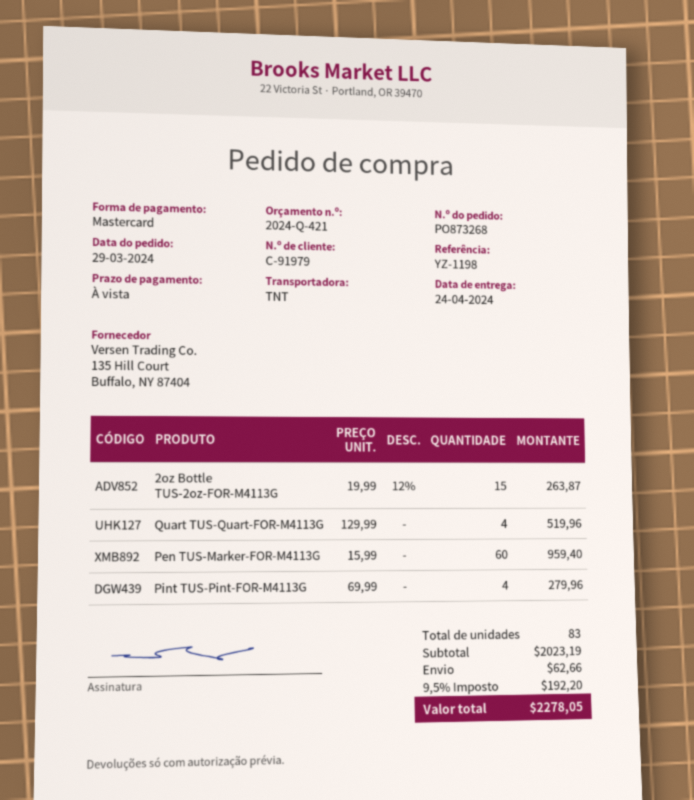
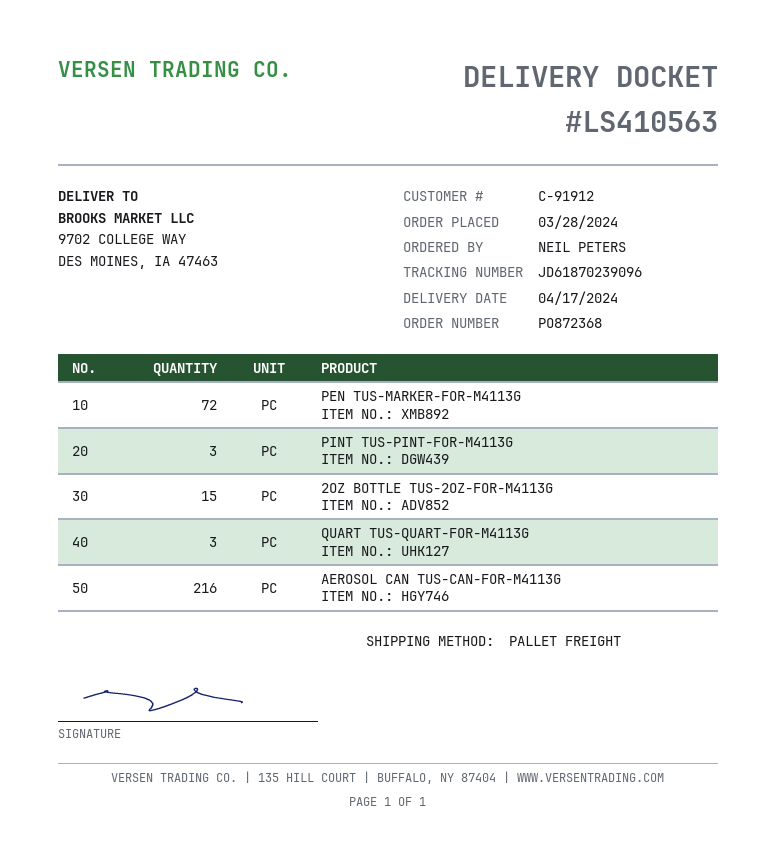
order number: PO873268 -> PO872368
order date: 2024-03-29 -> 2024-03-28
delivery date: 2024-04-24 -> 2024-04-17
customer number: C-91979 -> C-91912
shipping method: TNT -> pallet freight
Quart TUS-Quart-FOR-M4113G: 4 -> 3
Pen TUS-Marker-FOR-M4113G: 60 -> 72
Pint TUS-Pint-FOR-M4113G: 4 -> 3
AEROSOL CAN TUS-CAN-FOR-M4113G: none -> 216

